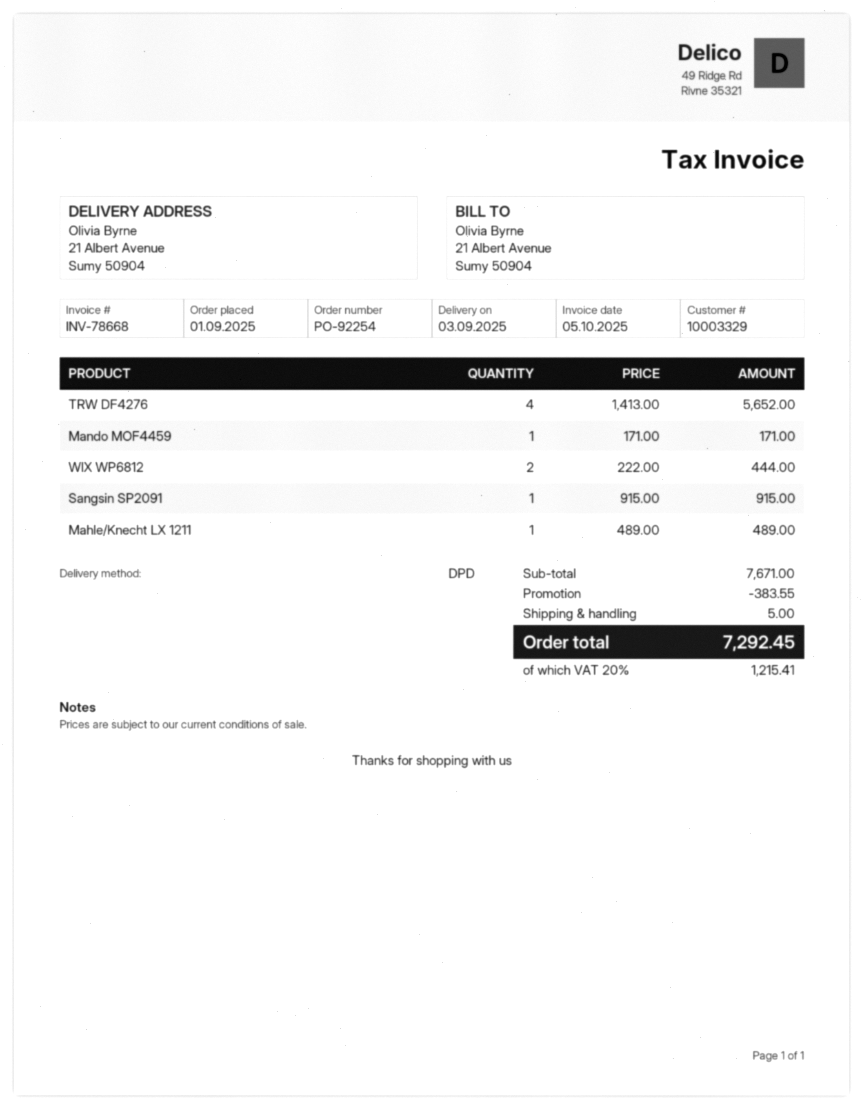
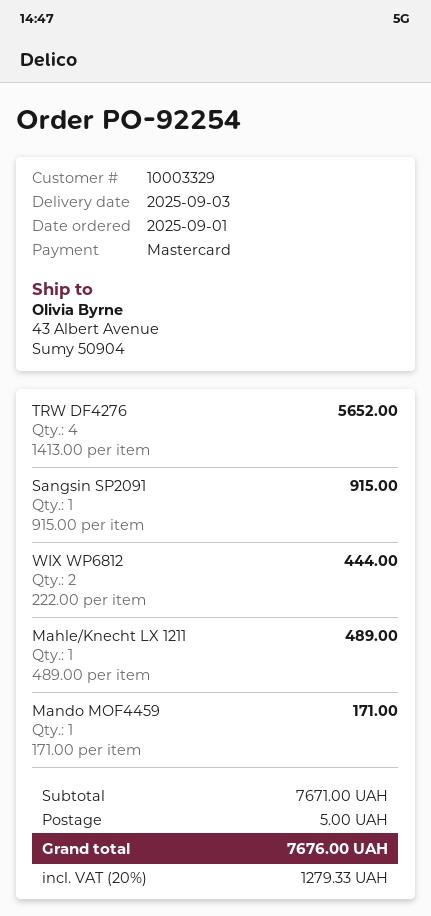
ship to: 21 Albert Avenue, Sumy 50904 -> 43 Albert Avenue, Sumy 50904
discount: 383.55 -> none
tax: 20% = 1215.41 -> 20% = 1279.33
total: 7292.45 -> 7676.00

